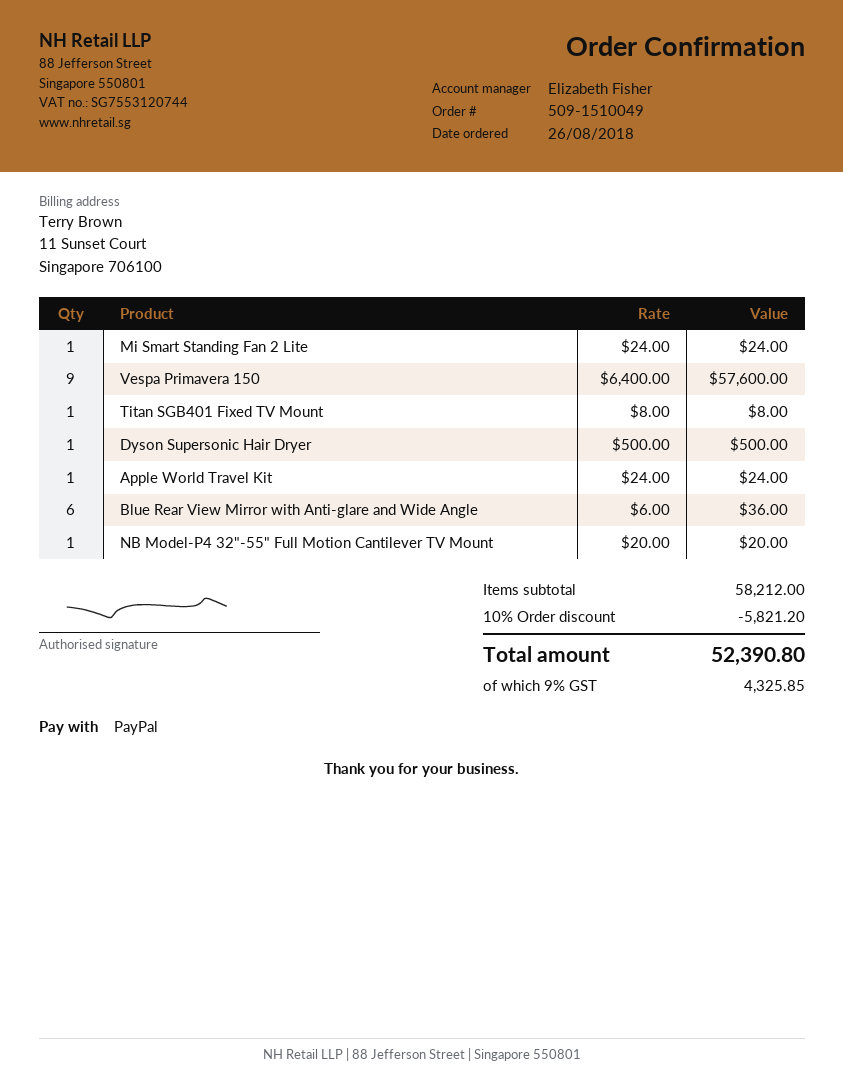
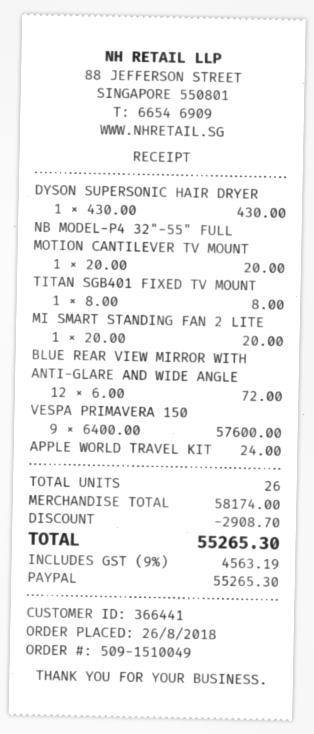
Mi Smart Standing Fan 2 Lite: 1 x 24.00 = 24.00 -> 1 x 20.00 = 20.00
Dyson Supersonic Hair Dryer: 1 x 500.00 = 500.00 -> 1 x 430.00 = 430.00
Blue Rear View Mirror with Anti-glare and Wide Angle: 6 x 6.00 = 36.00 -> 12 x 6.00 = 72.00
subtotal: 58212.00 -> 58174.00
discount: 5821.20 -> 2908.70
tax: 9% = 4325.85 -> 9% = 4563.19
total: 52390.80 -> 55265.30

